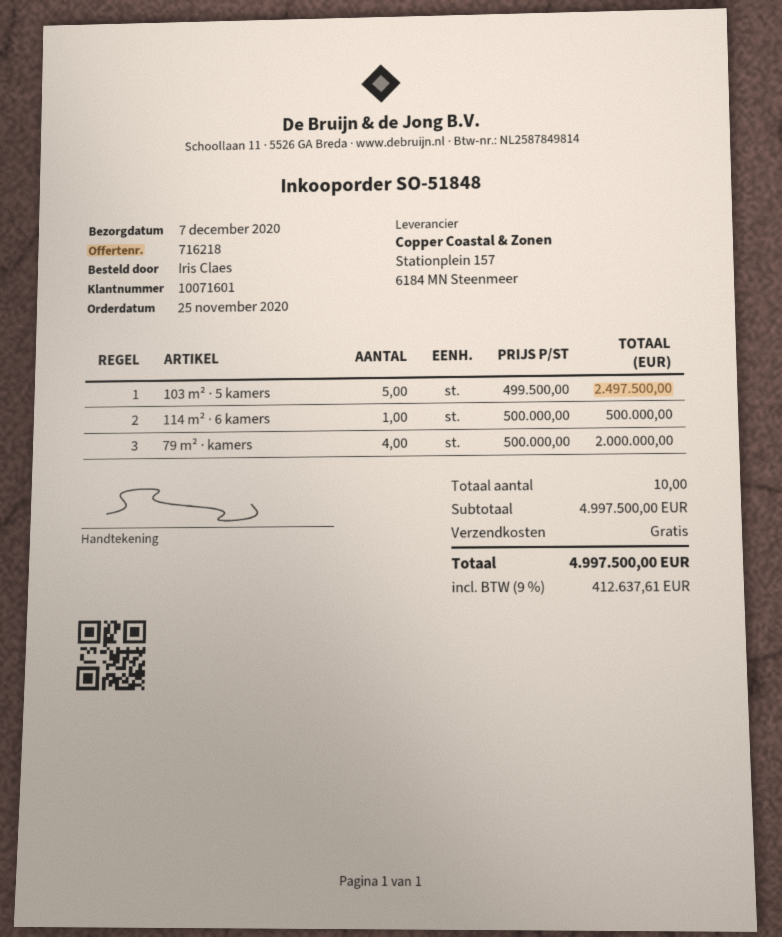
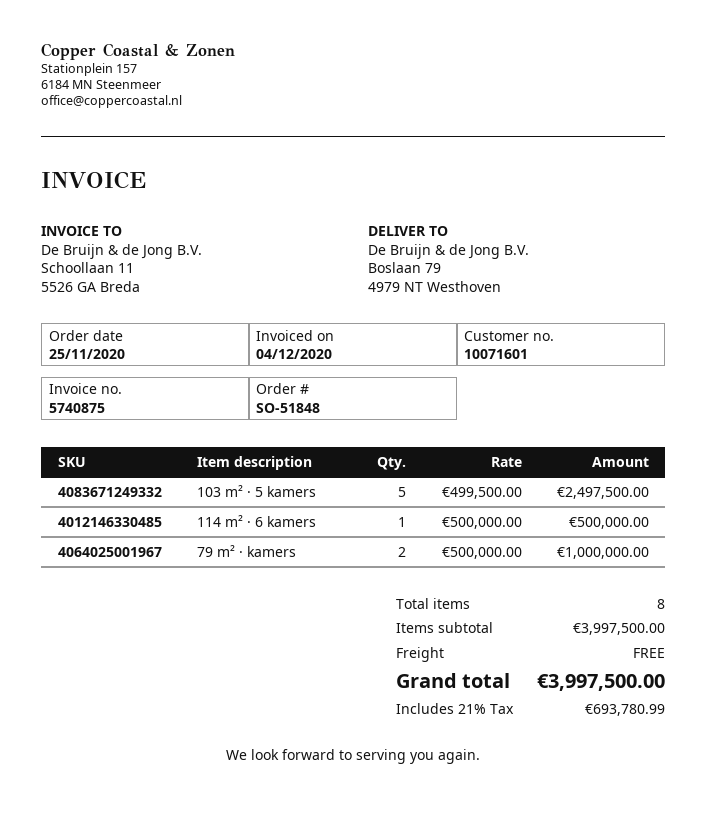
79 m² · kamers: 4 x 500000.00 = 2000000.00 -> 2 x 500000.00 = 1000000.00
total quantity: 10 -> 8
subtotal: 4997500.00 -> 3997500.00
tax: 9% = 412637.61 -> 21% = 693780.99
total: 4997500.00 -> 3997500.00

